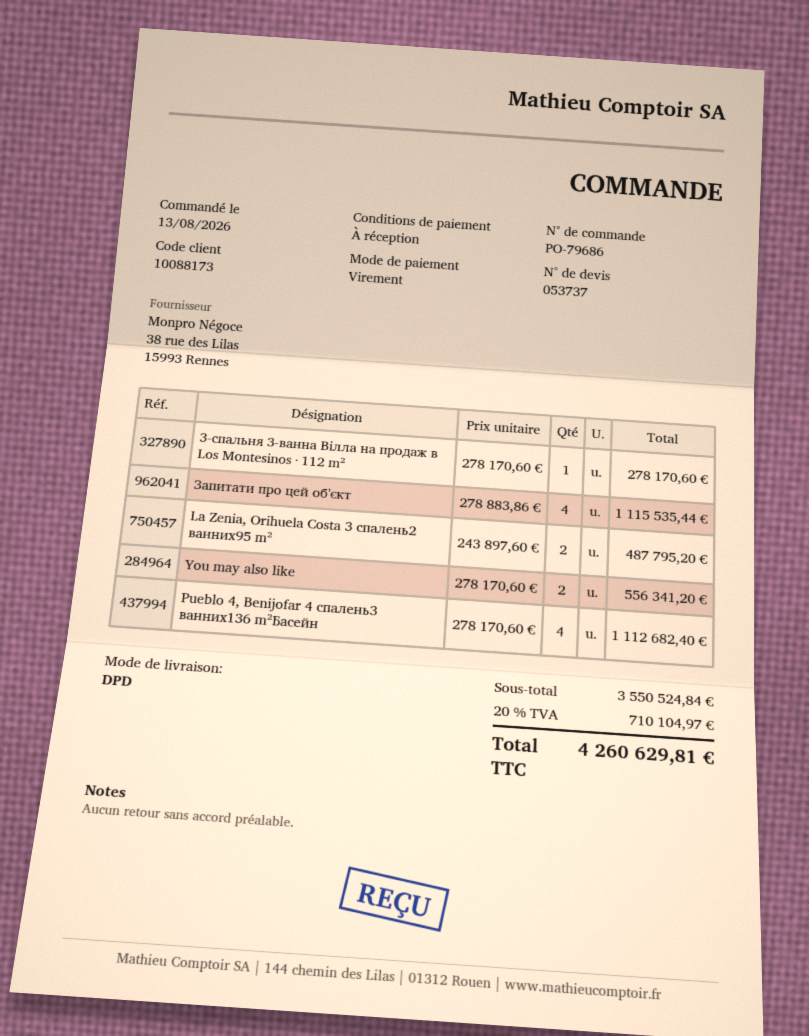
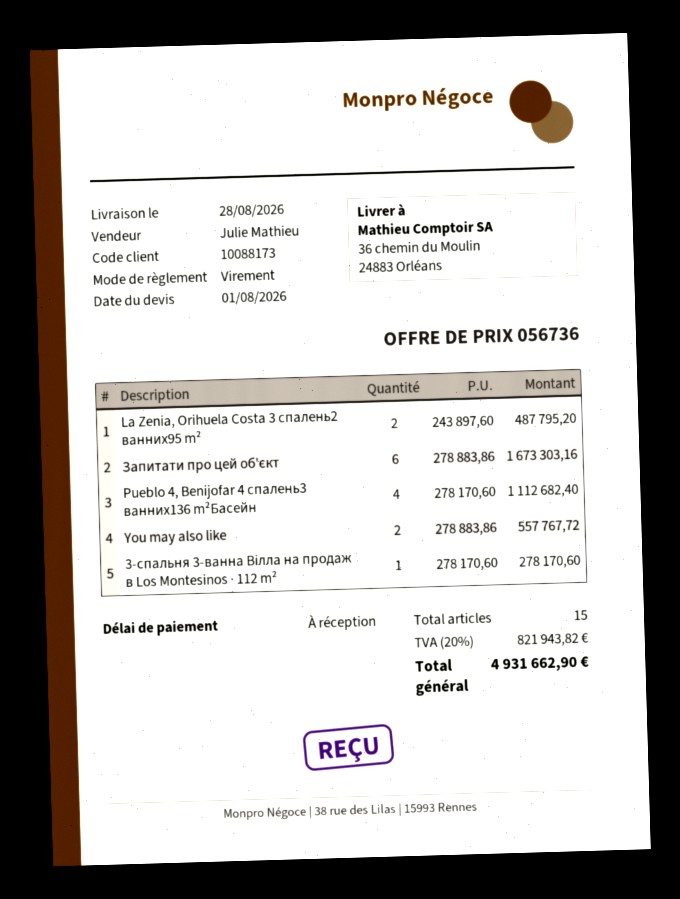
quote number: 053737 -> 056736
Запитати про цей об'єкт: 4 x 278883.86 = 1115535.44 -> 6 x 278883.86 = 1673303.16
You may also like: 2 x 278170.60 = 556341.20 -> 2 x 278883.86 = 557767.72
tax: 20% = 710104.97 -> 20% = 821943.82
total: 4260629.81 -> 4931662.90

